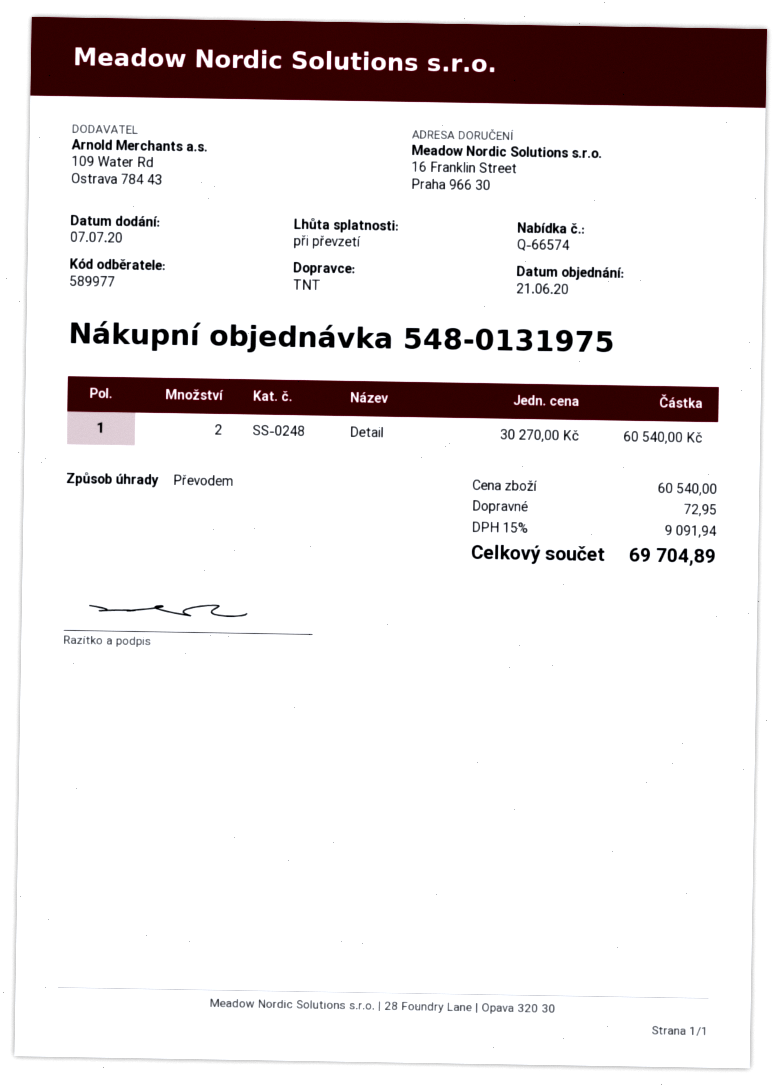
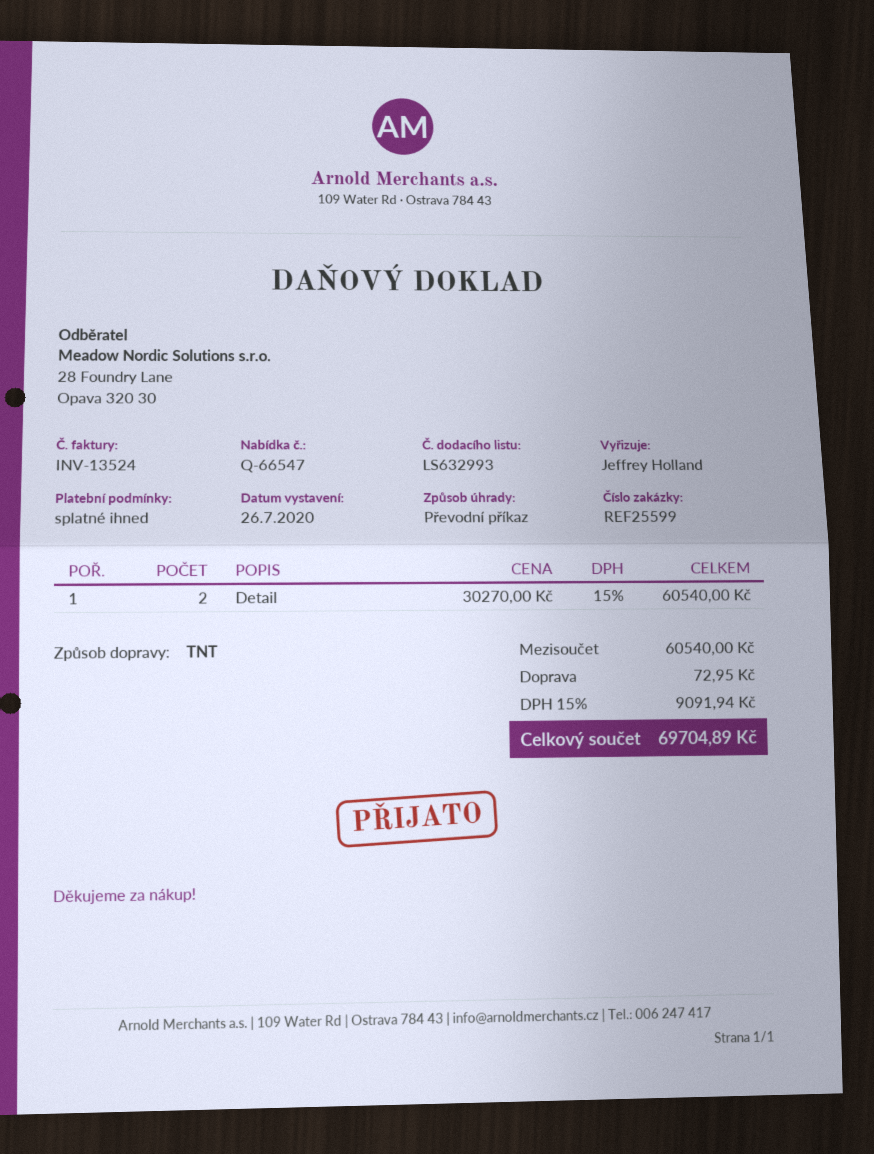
quote number: Q-66574 -> Q-66547

